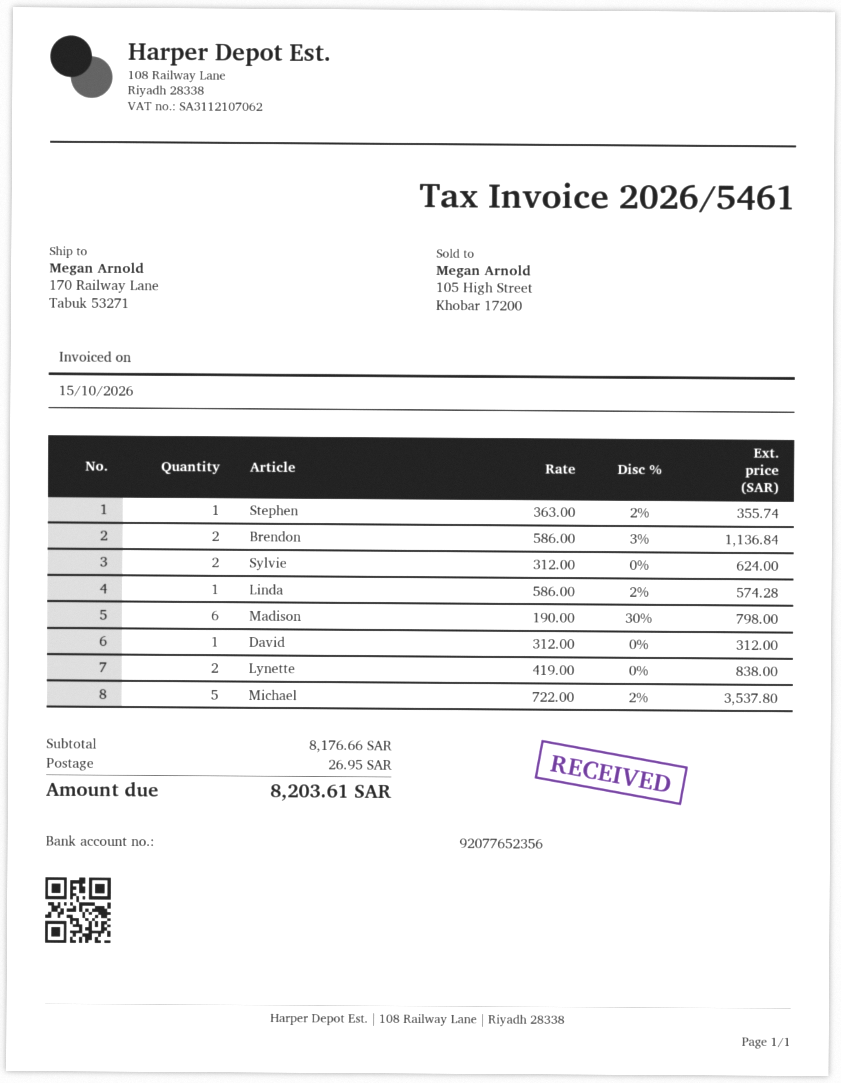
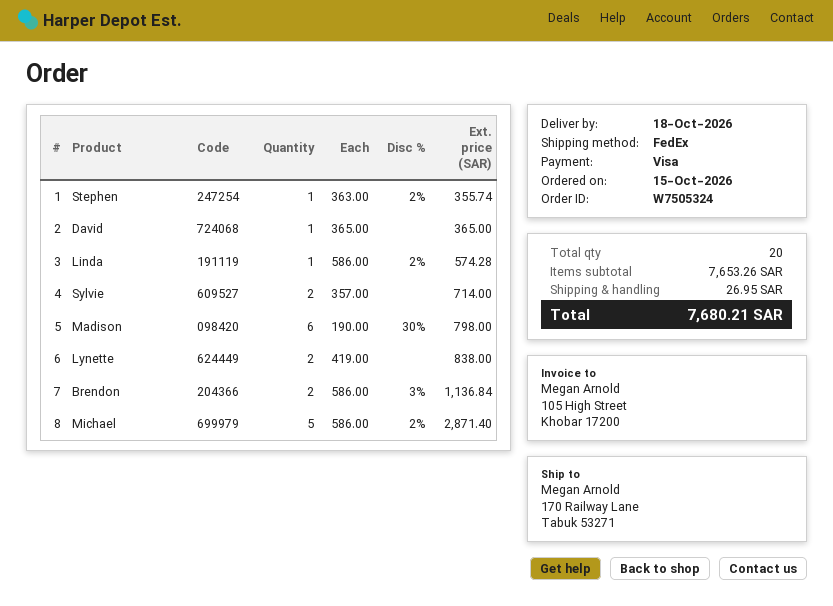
Sylvie: 2 x 312.00 = 624.00 -> 2 x 357.00 = 714.00
David: 1 x 312.00 = 312.00 -> 1 x 365.00 = 365.00
Michael: 5 x 722.00 - 2% = 3537.80 -> 5 x 586.00 - 2% = 2871.40
subtotal: 8176.66 -> 7653.26
total: 8203.61 -> 7680.21

